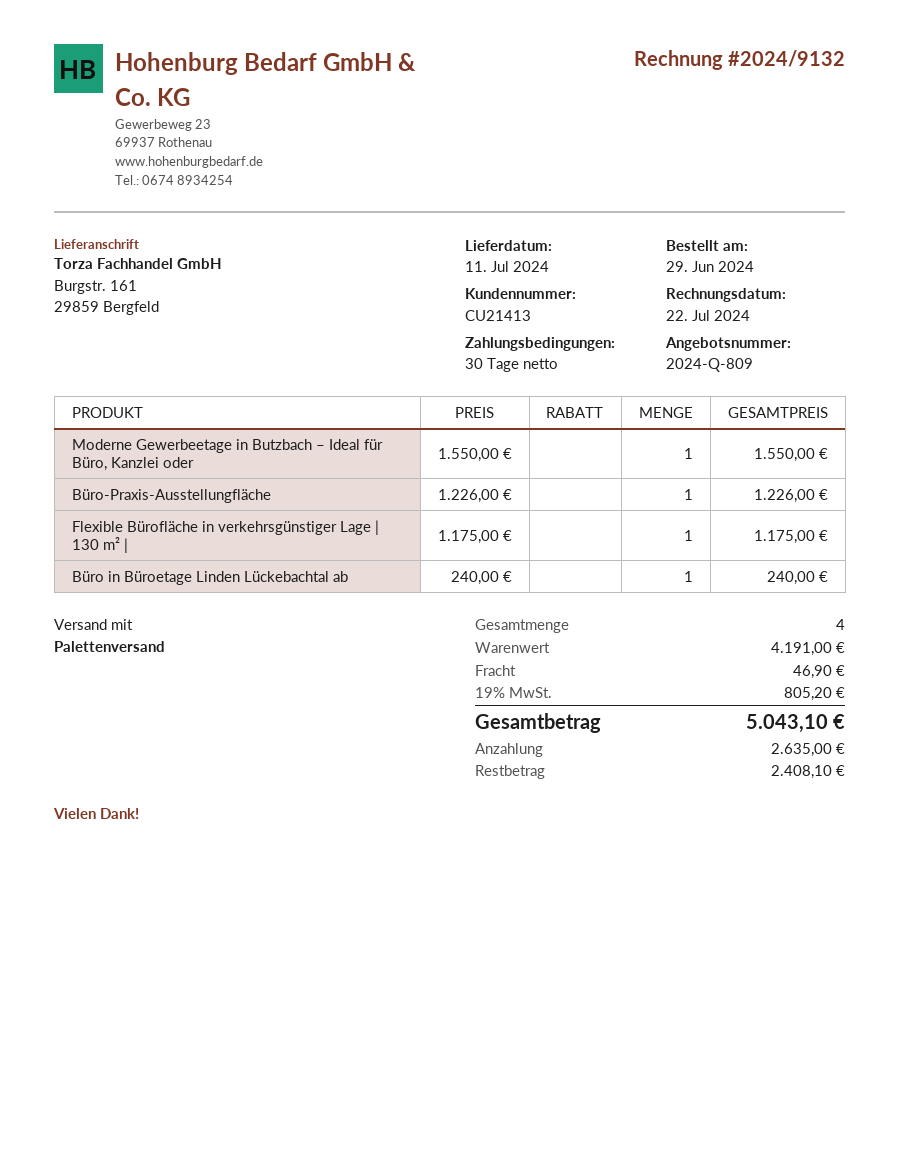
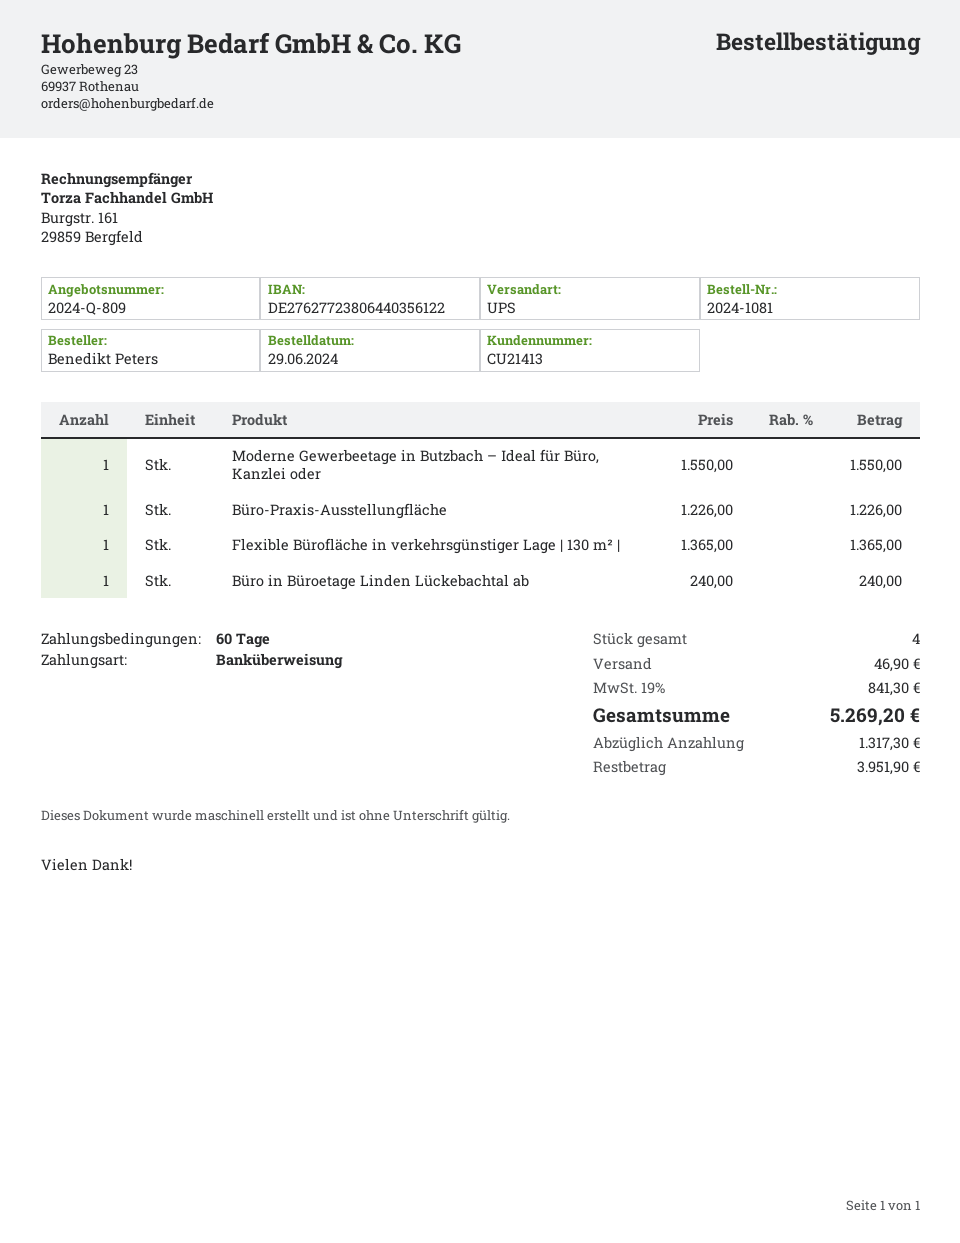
payment terms: 30 days -> 60 days
shipping method: pallet freight -> UPS
Flexible Bürofläche in verkehrsgünstiger Lage | 130 m² |: 1 x 1175.00 = 1175.00 -> 1 x 1365.00 = 1365.00
tax: 19% = 805.20 -> 19% = 841.30
total: 5043.10 -> 5269.20
deposit: 2635.00 -> 1317.30
balance: 2408.10 -> 3951.90

